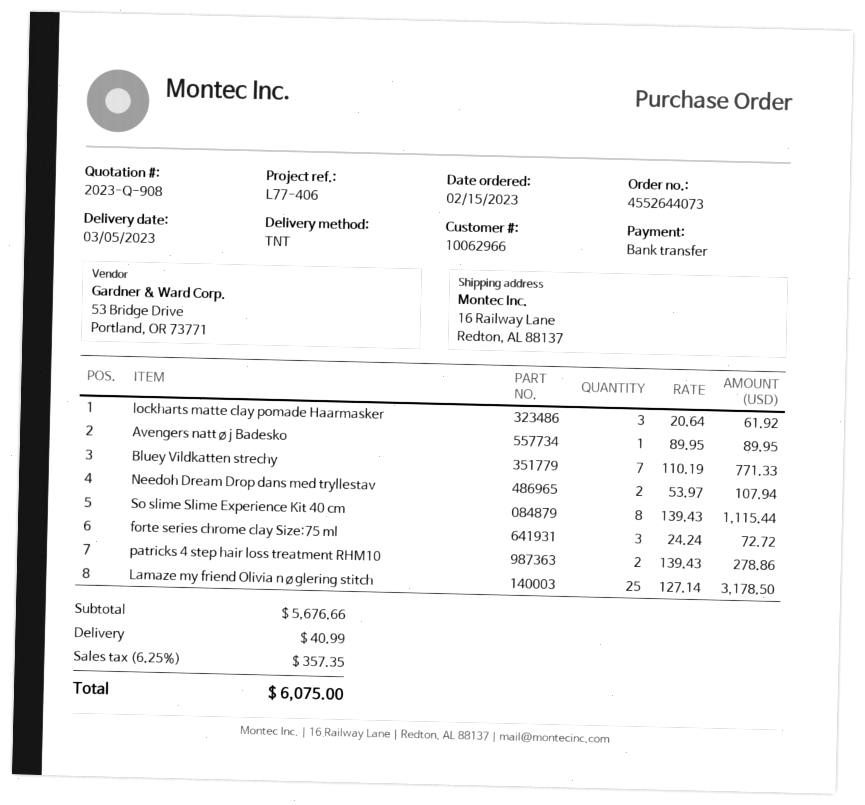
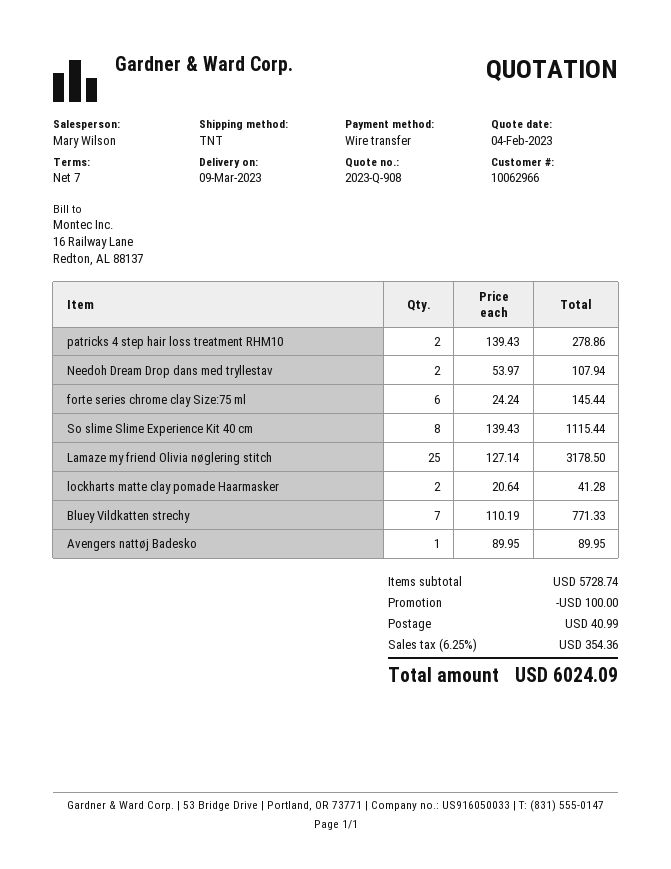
delivery date: 2023-03-05 -> 2023-03-09
lockharts matte clay pomade Haarmasker: 3 x 20.64 = 61.92 -> 2 x 20.64 = 41.28
forte series chrome clay Size:75 ml: 3 x 24.24 = 72.72 -> 6 x 24.24 = 145.44
subtotal: 5676.66 -> 5728.74
discount: none -> 100.00
tax: 6.25% = 357.35 -> 6.25% = 354.36
total: 6075.00 -> 6024.09

